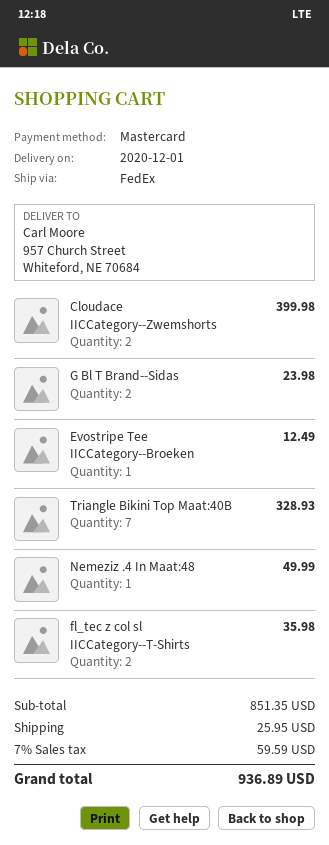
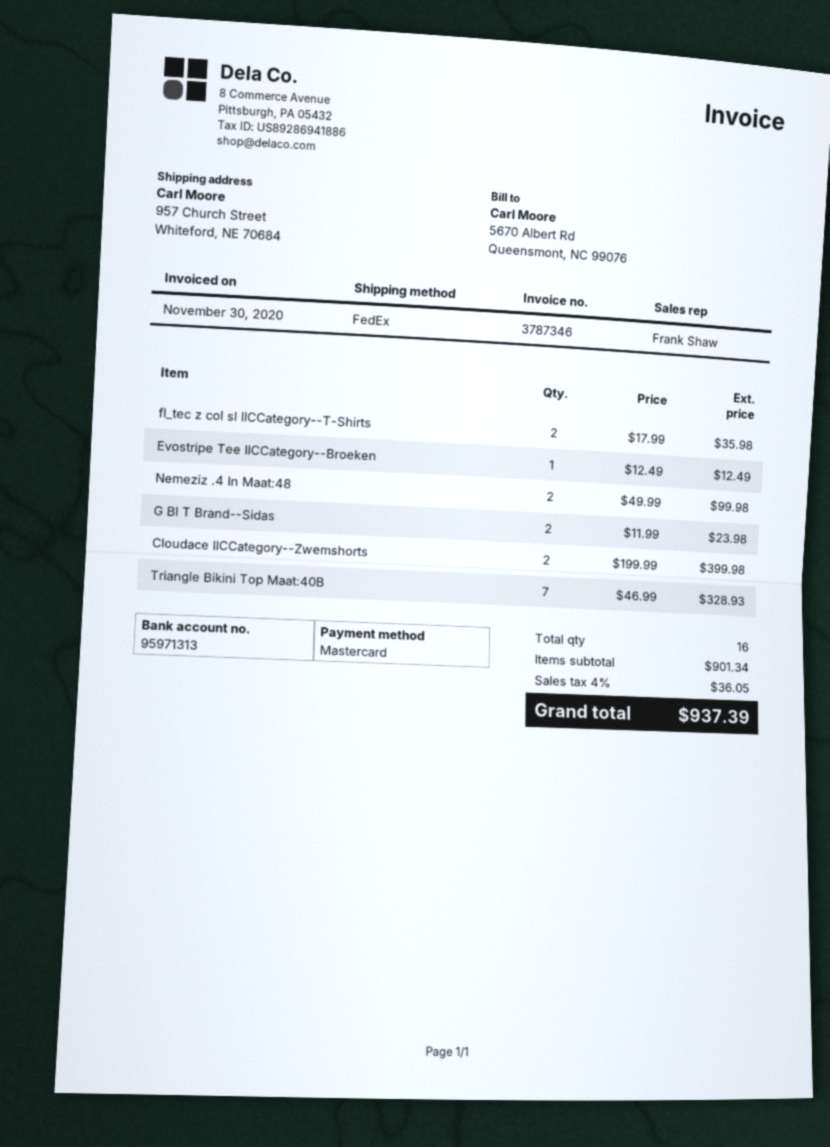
Nemeziz .4 In Maat:48: 1 for 49.99 -> 2 for 99.98
subtotal: 851.35 -> 901.34
shipping: 25.95 -> none
tax: 7% = 59.59 -> 4% = 36.05
total: 936.89 -> 937.39

